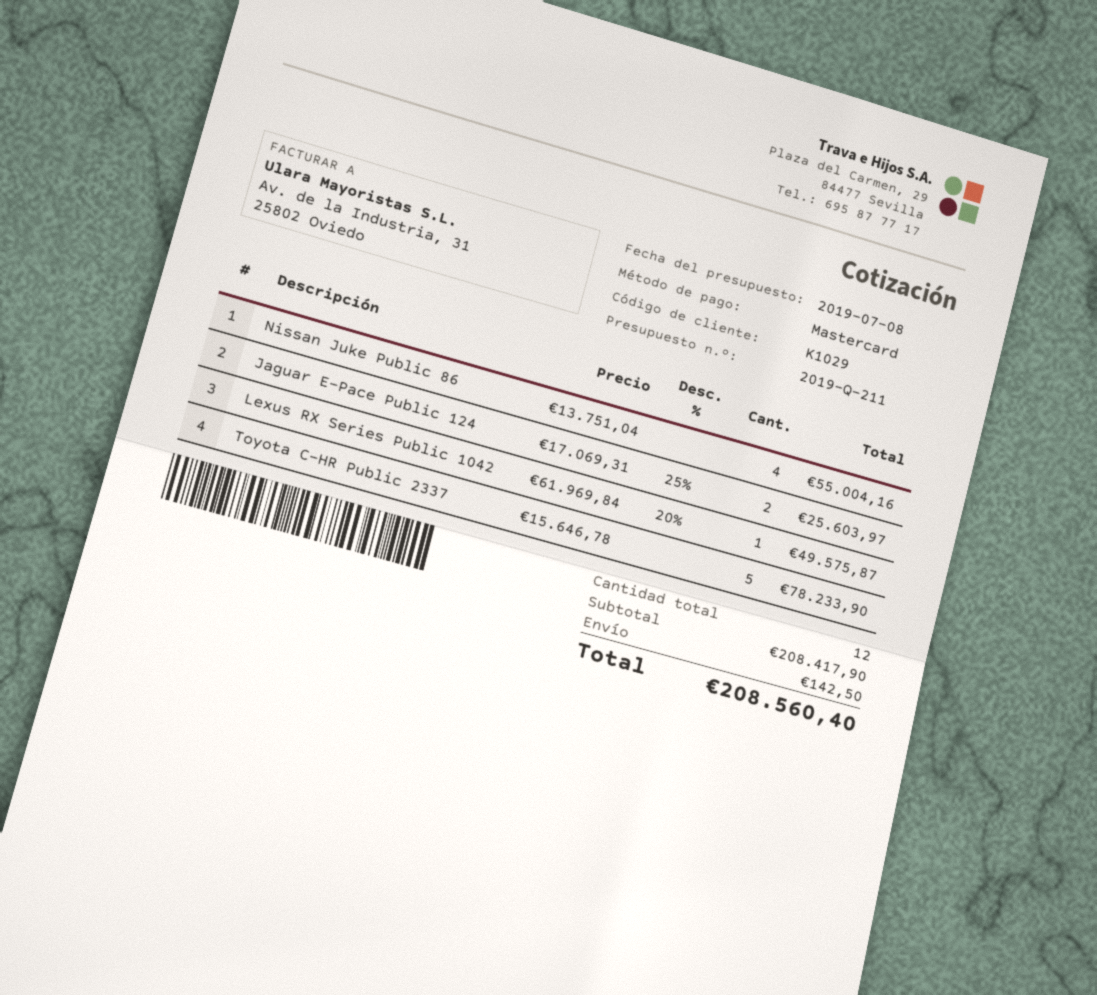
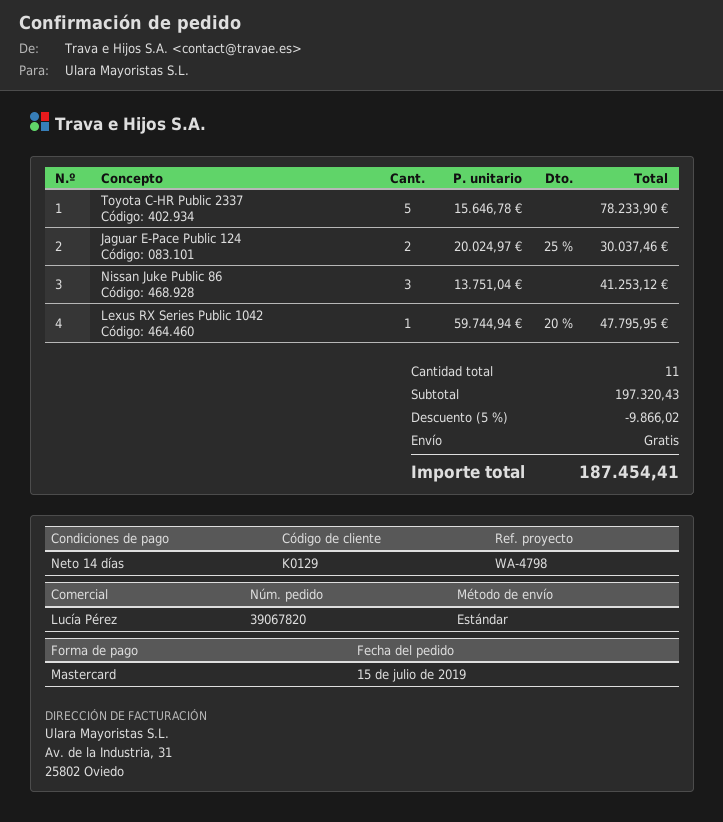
customer number: K1029 -> K0129
Nissan Juke Public 86: 4 x 13751.04 = 55004.16 -> 3 x 13751.04 = 41253.12
Jaguar E-Pace Public 124: 2 x 17069.31 - 25% = 25603.97 -> 2 x 20024.97 - 25% = 30037.46
Lexus RX Series Public 1042: 1 x 61969.84 - 20% = 49575.87 -> 1 x 59744.94 - 20% = 47795.95
total quantity: 12 -> 11
subtotal: 208417.90 -> 197320.43
discount: none -> 5% = 9866.02
shipping: 142.50 -> 0.00
total: 208560.40 -> 187454.41

